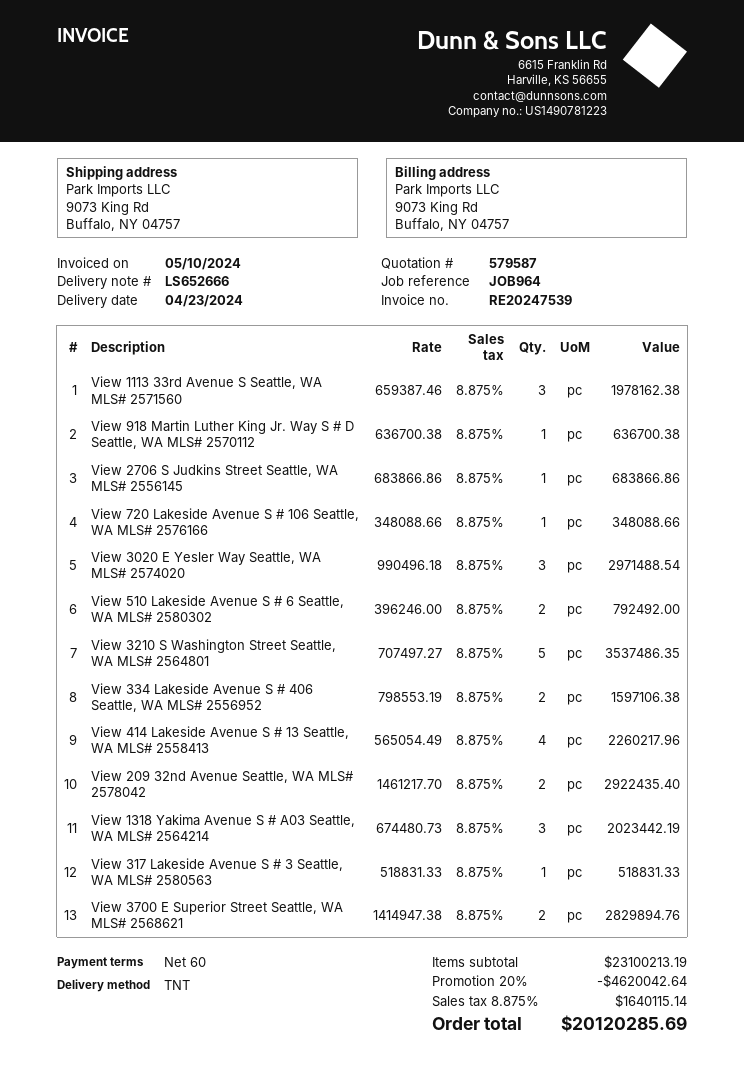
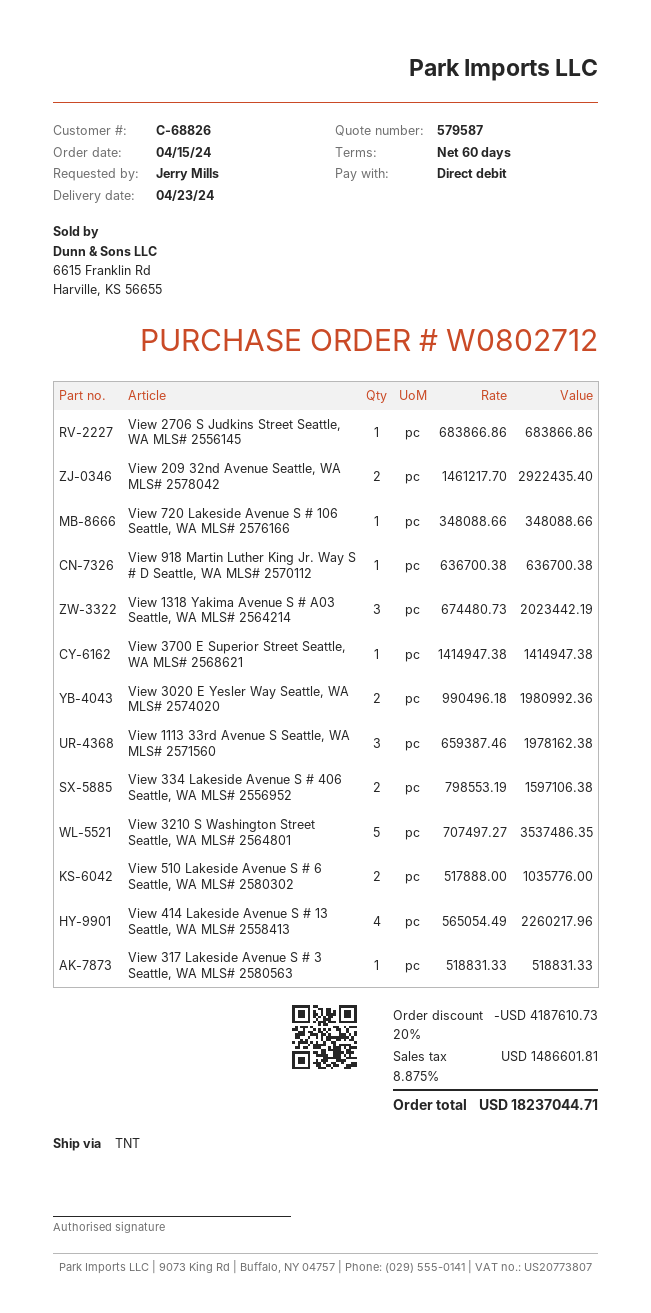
View 3020 E Yesler Way Seattle, WA MLS# 2574020: 3 x 990496.18 = 2971488.54 -> 2 x 990496.18 = 1980992.36
View 510 Lakeside Avenue S # 6 Seattle, WA MLS# 2580302: 2 x 396246.00 = 792492.00 -> 2 x 517888.00 = 1035776.00
View 3700 E Superior Street Seattle, WA MLS# 2568621: 2 x 1414947.38 = 2829894.76 -> 1 x 1414947.38 = 1414947.38
discount: 20% = 4620042.64 -> 20% = 4187610.73
tax: 8.875% = 1640115.14 -> 8.875% = 1486601.81
total: 20120285.69 -> 18237044.71

